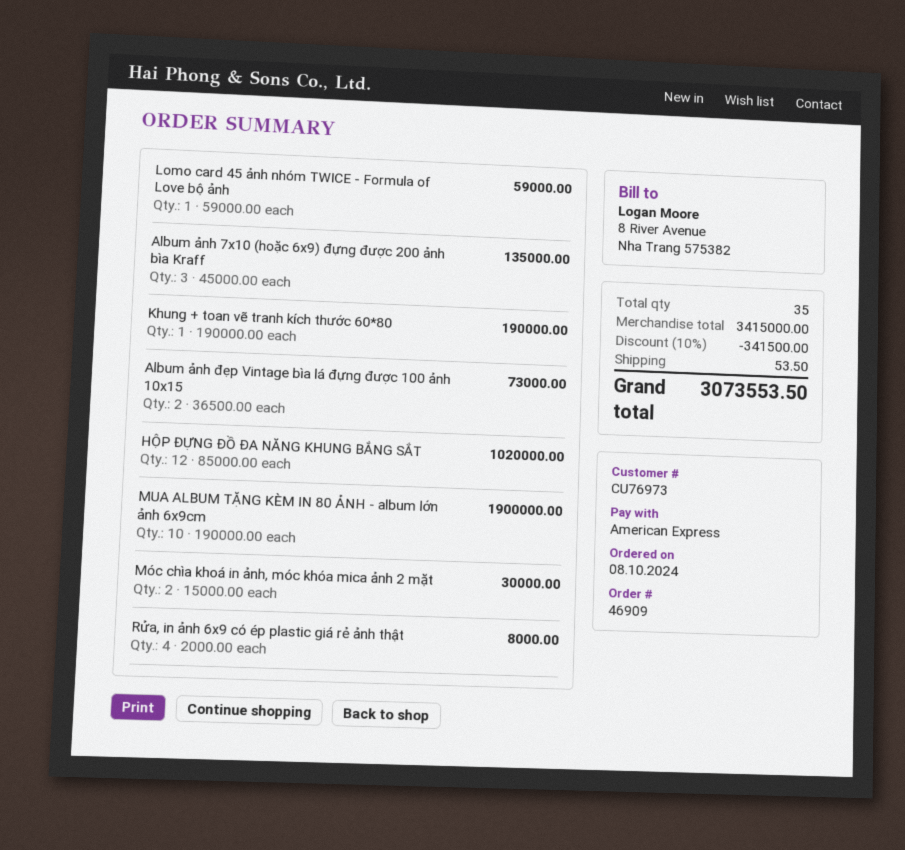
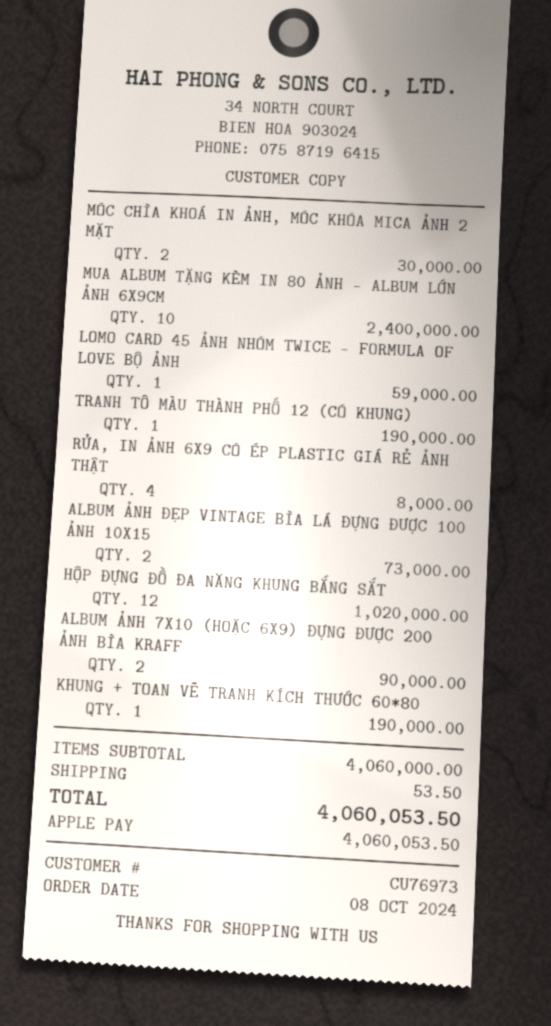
payment method: American Express -> Apple Pay
Album ảnh 7x10 (hoặc 6x9) đựng được 200 ảnh bìa Kraff: 3 for 135000.00 -> 2 for 90000.00
MUA ALBUM TẶNG KÈM IN 80 ẢNH - album lớn ảnh 6x9cm: 10 for 1900000.00 -> 10 for 2400000.00
TRANH TÔ MÀU THÀNH PHỐ 12 (CÓ KHUNG): none -> 1 for 190000.00
subtotal: 3415000.00 -> 4060000.00
discount: 10% = 341500.00 -> none
total: 3073553.50 -> 4060053.50

